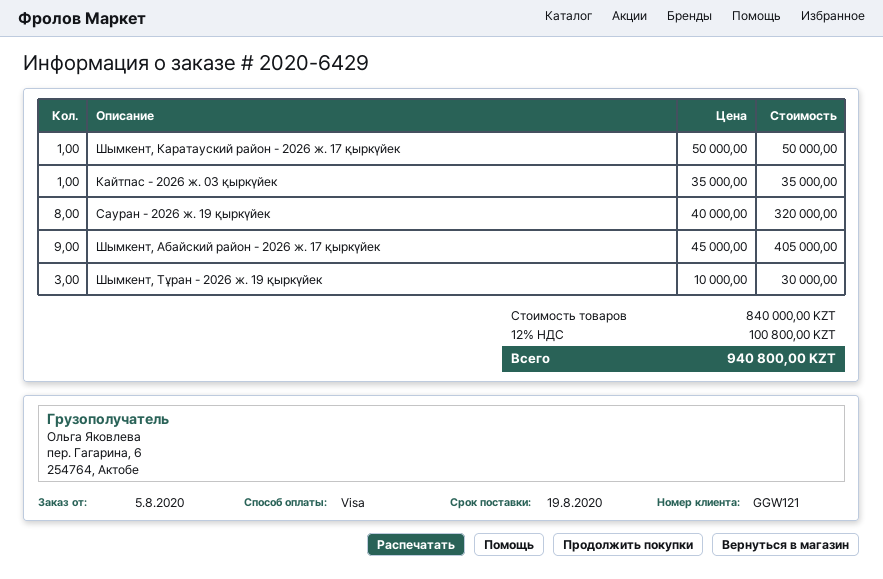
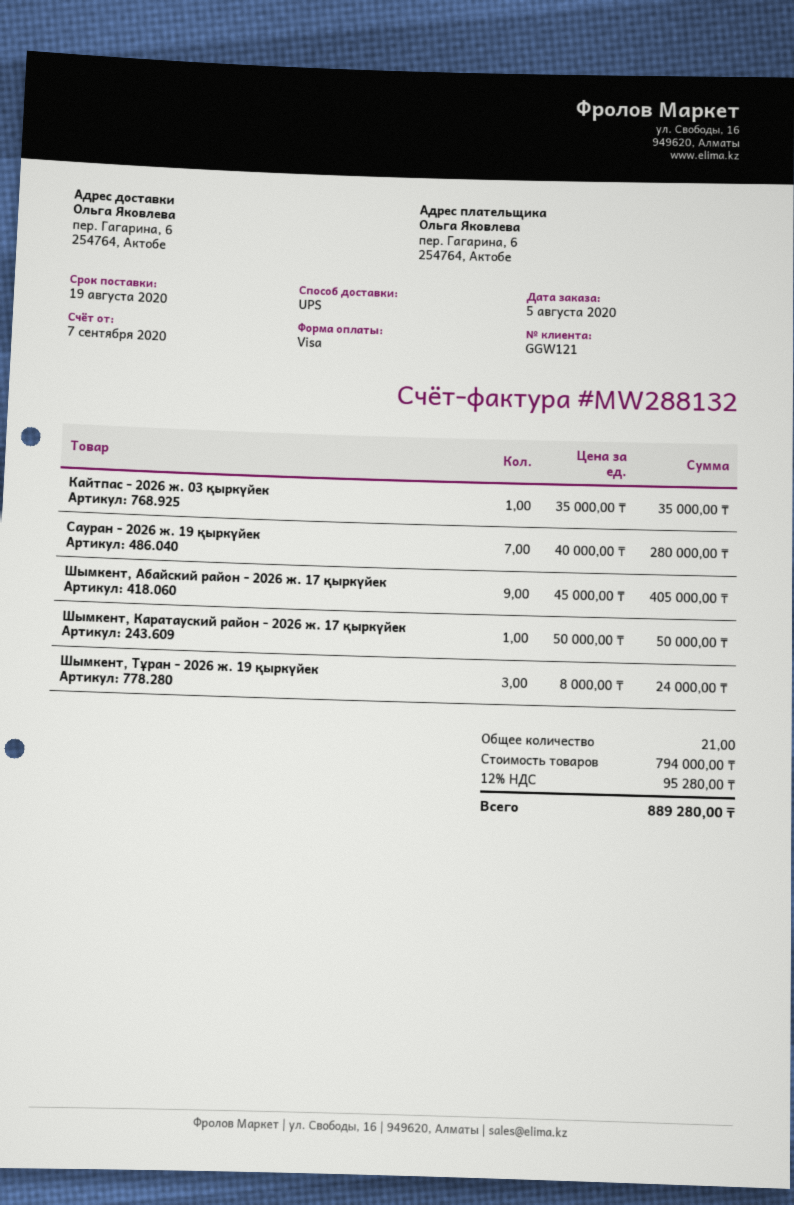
Сауран - 2026 ж. 19 қыркүйек: 8 x 40000.00 = 320000.00 -> 7 x 40000.00 = 280000.00
Шымкент, Тұран - 2026 ж. 19 қыркүйек: 3 x 10000.00 = 30000.00 -> 3 x 8000.00 = 24000.00
subtotal: 840000.00 -> 794000.00
tax: 12% = 100800.00 -> 12% = 95280.00
total: 940800.00 -> 889280.00

